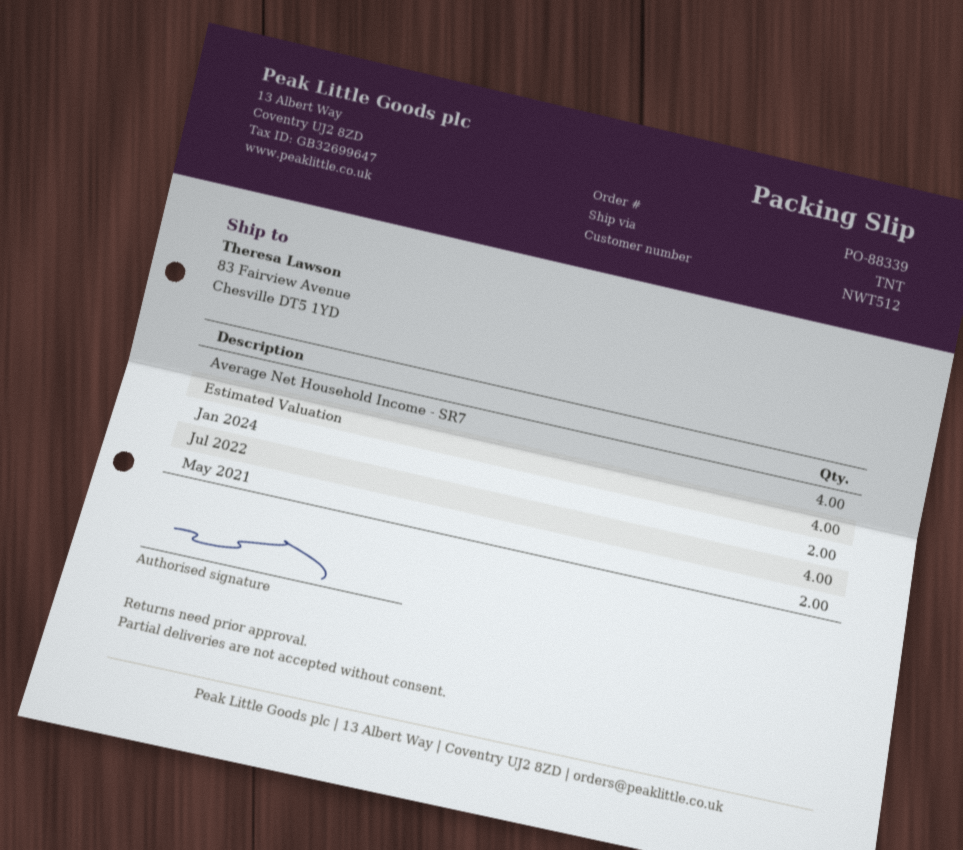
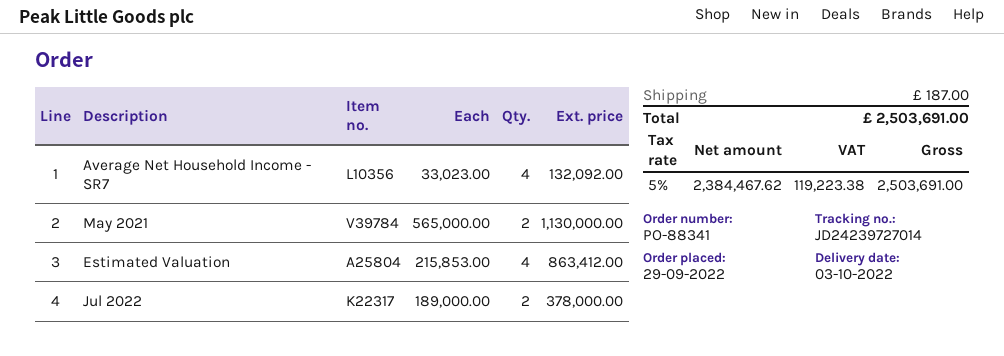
order number: PO-88339 -> PO-88341
Jan 2024: 2 -> none
Jul 2022: 4 -> 2

